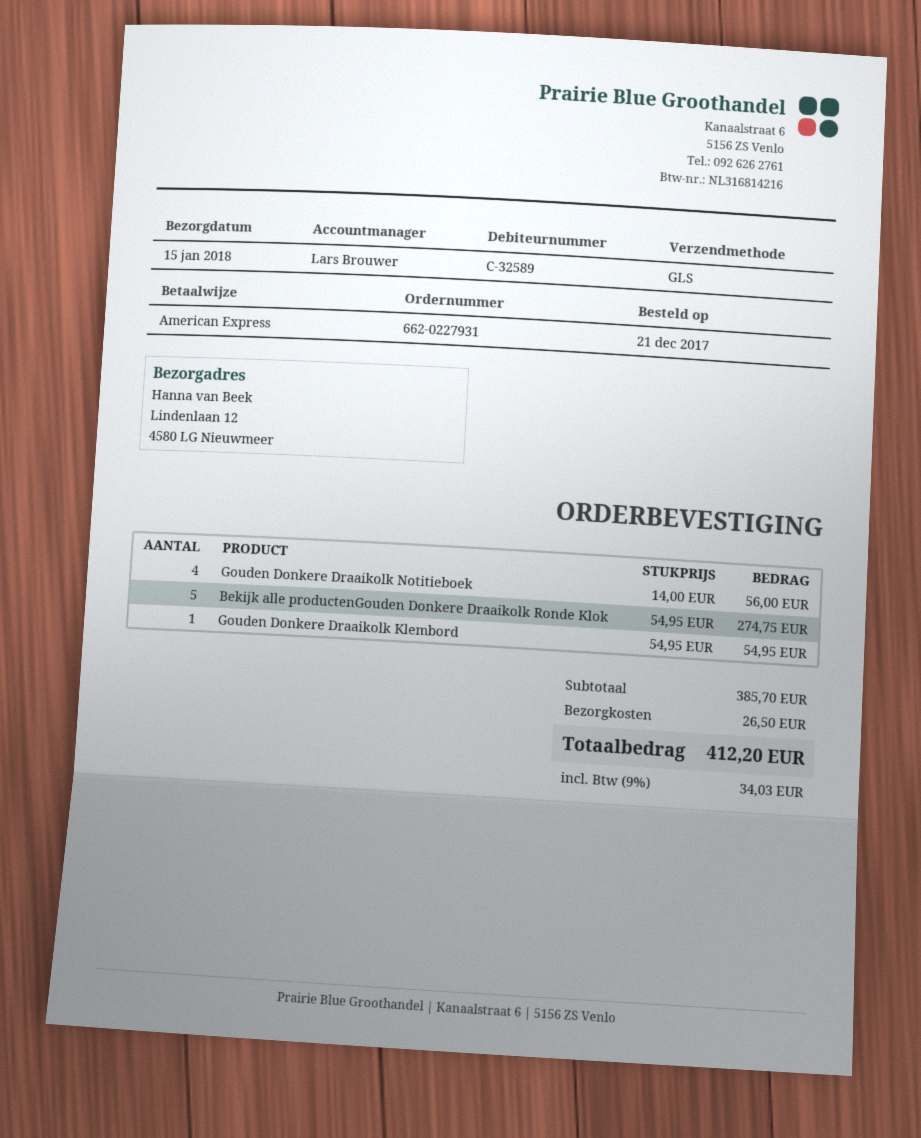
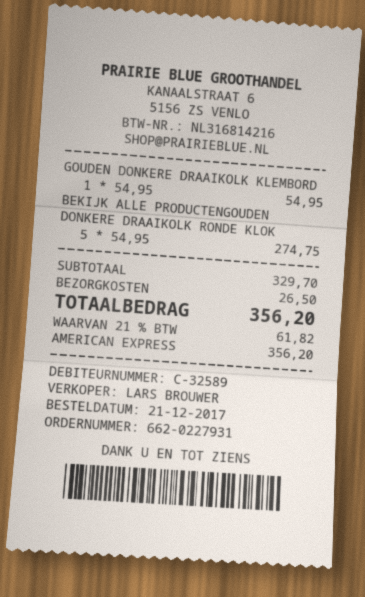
Gouden Donkere Draaikolk Notitieboek: 4 x 14.00 = 56.00 -> none
subtotal: 385.70 -> 329.70
tax: 9% = 34.03 -> 21% = 61.82
total: 412.20 -> 356.20

